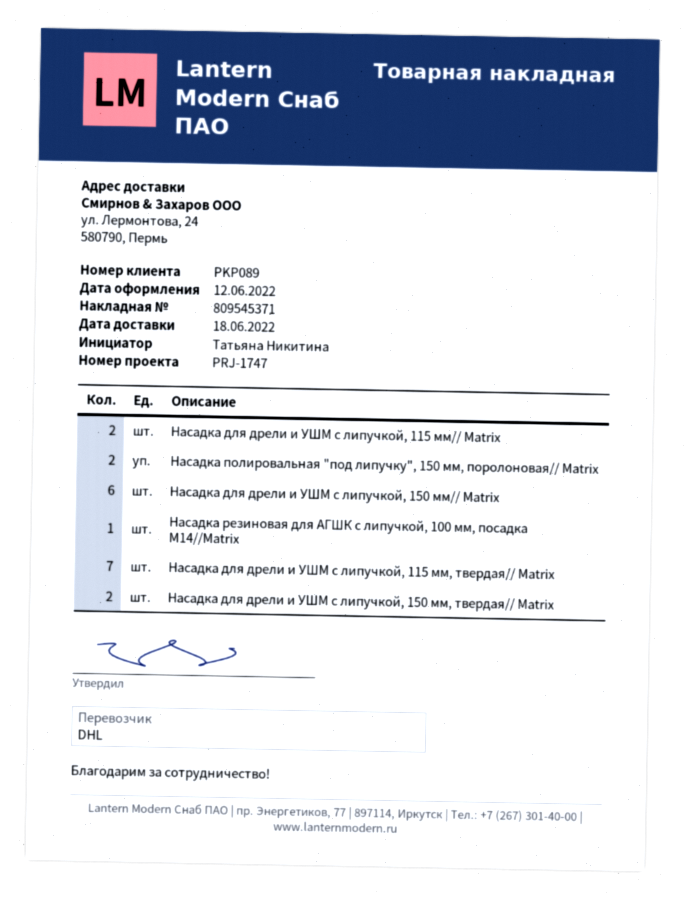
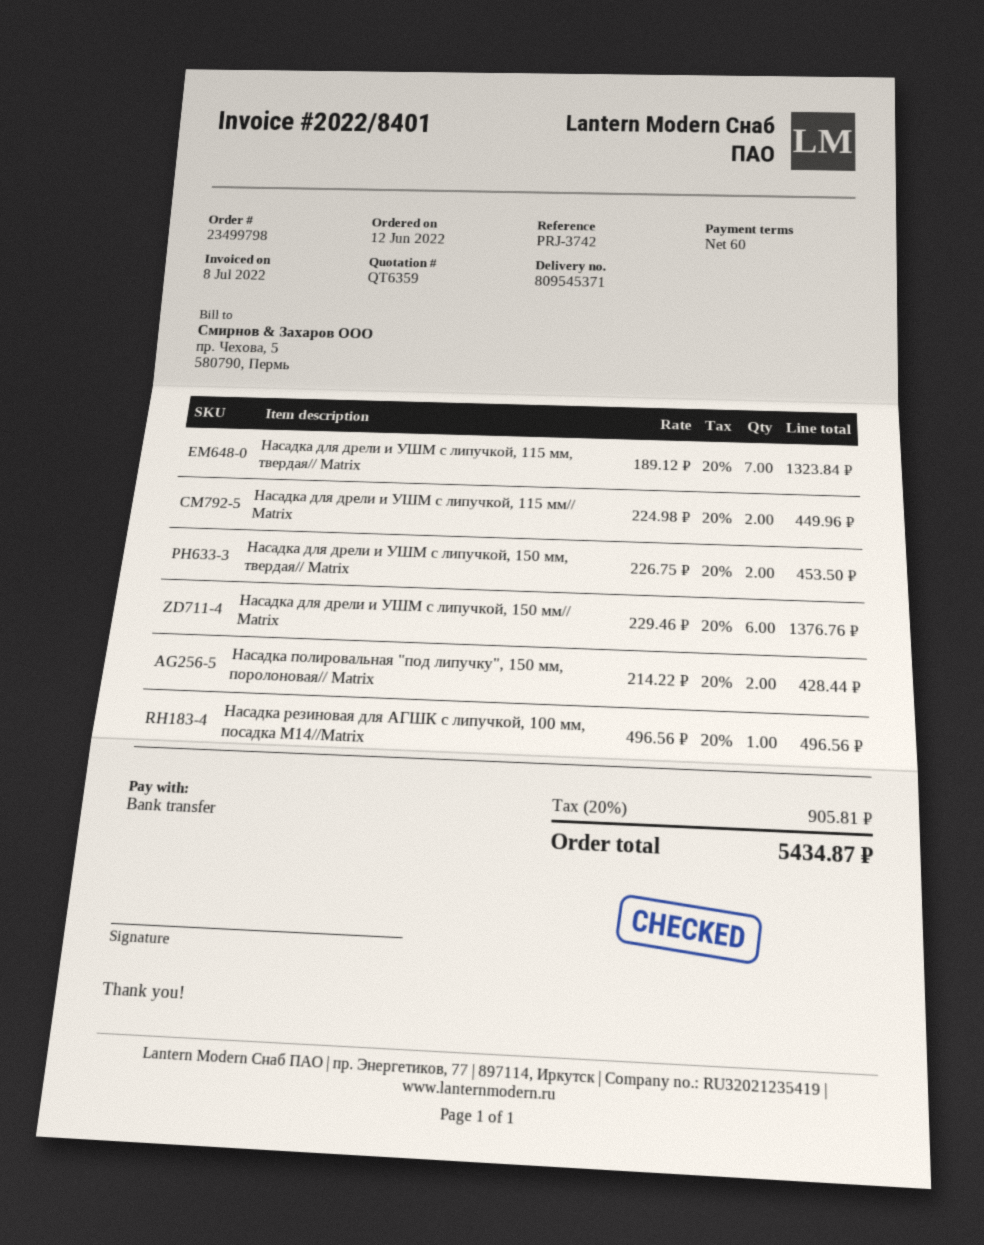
reference: PRJ-1747 -> PRJ-3742

